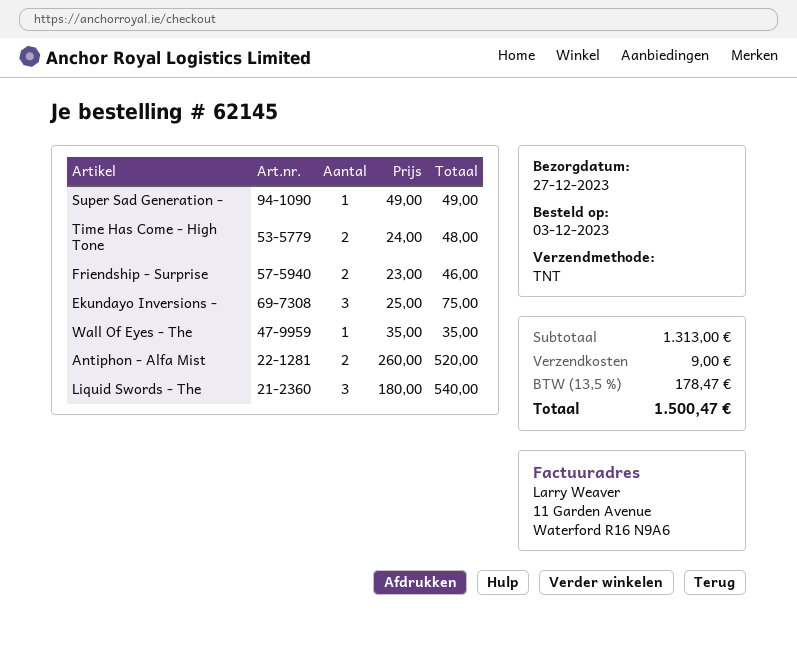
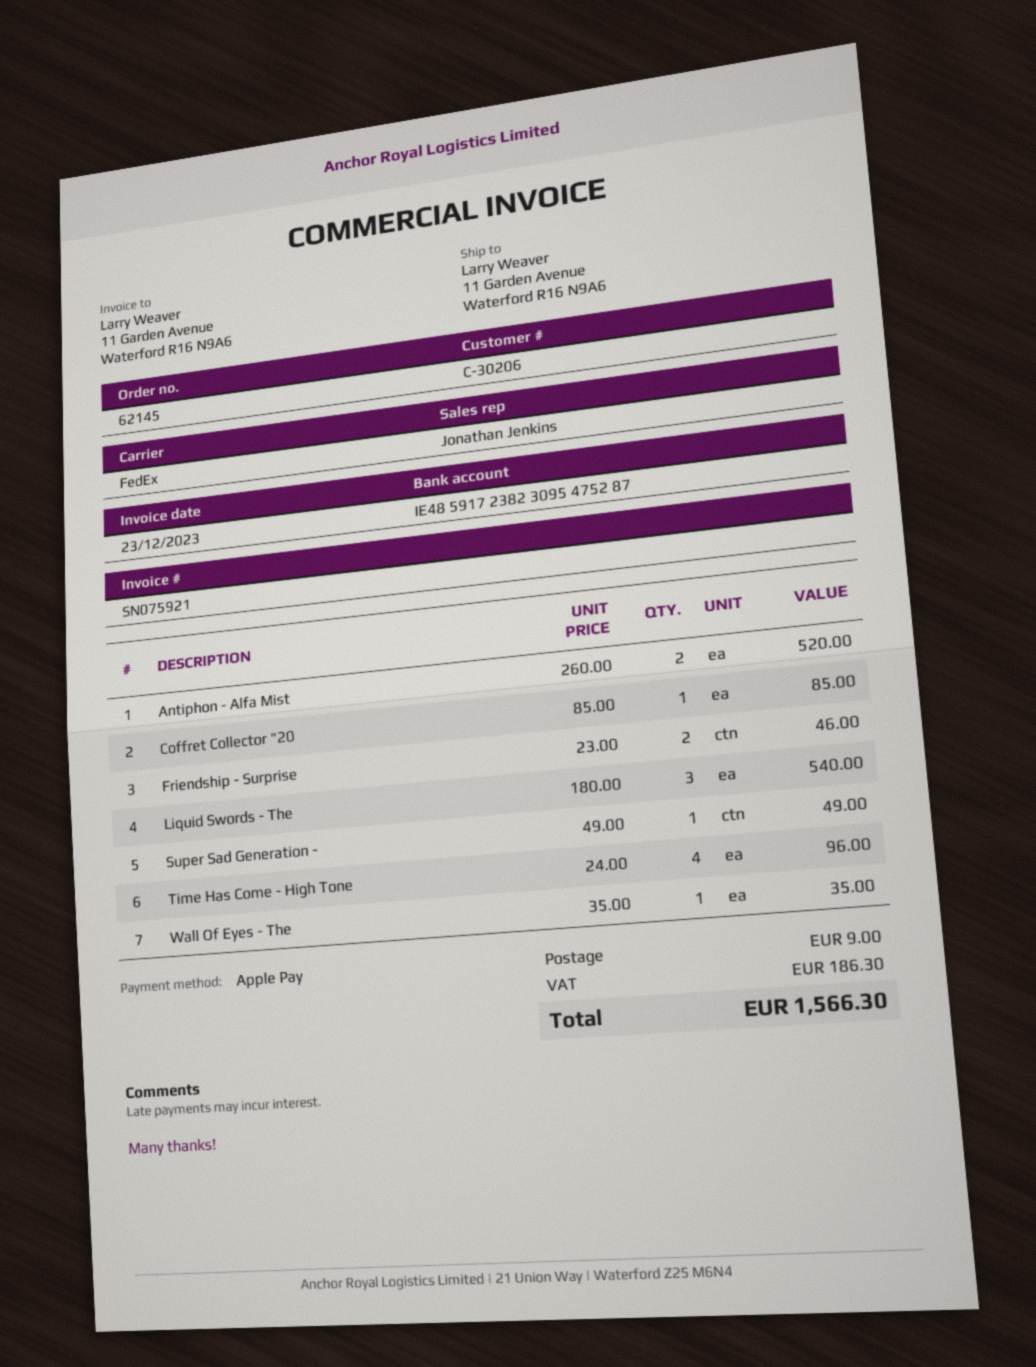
shipping method: TNT -> FedEx
Time Has Come - High Tone: 2 x 24.00 = 48.00 -> 4 x 24.00 = 96.00
Ekundayo Inversions -: 3 x 25.00 = 75.00 -> none
Coffret Collector "20: none -> 1 x 85.00 = 85.00
tax: 178.47 -> 186.30
total: 1500.47 -> 1566.30

